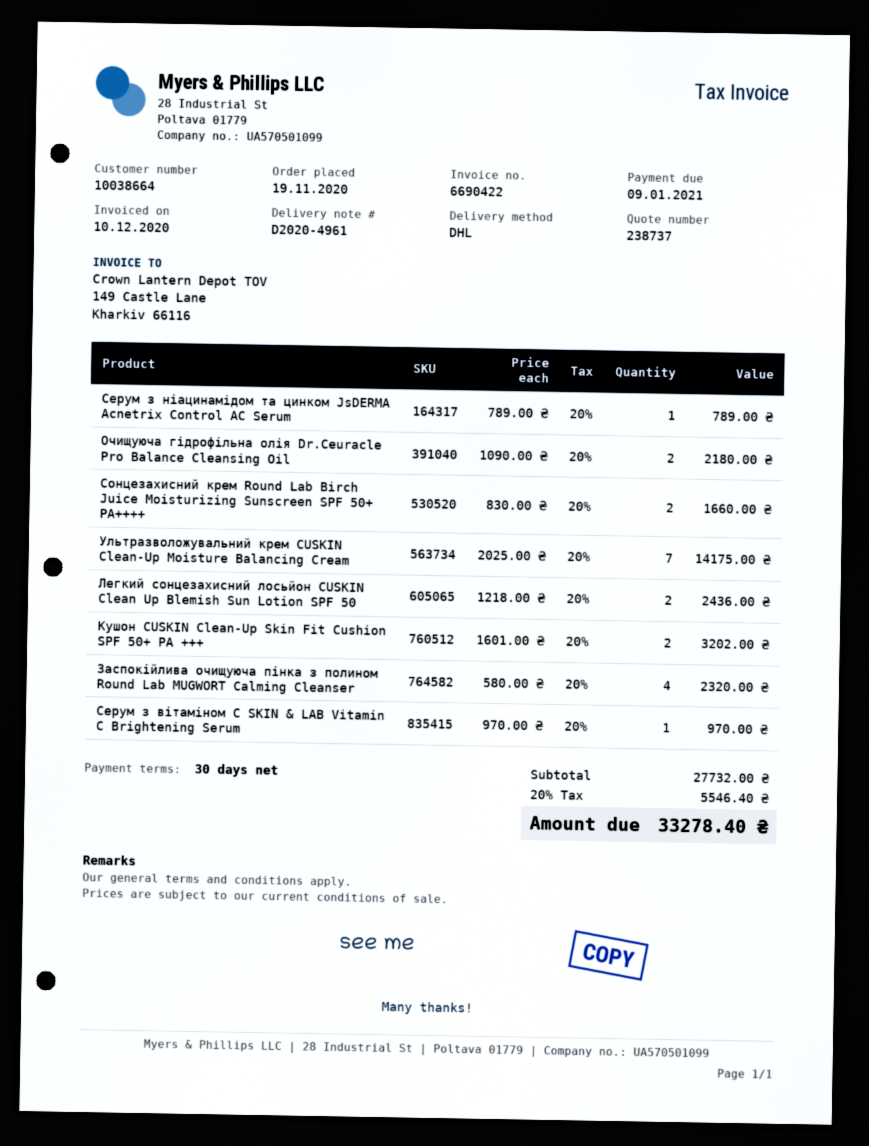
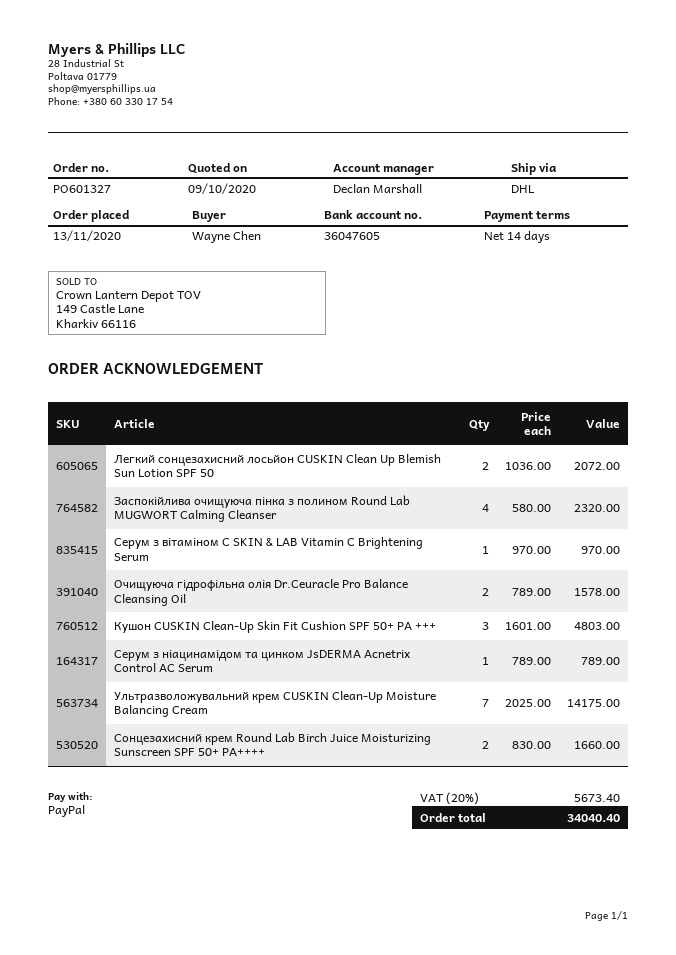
order date: 2020-11-19 -> 2020-11-13
payment terms: 30 days -> 14 days
Очищуюча гідрофільна олія Dr.Ceuracle Pro Balance Cleansing Oil: 2 x 1090.00 = 2180.00 -> 2 x 789.00 = 1578.00
Легкий сонцезахисний лосьйон CUSKIN Clean Up Blemish Sun Lotion SPF 50: 2 x 1218.00 = 2436.00 -> 2 x 1036.00 = 2072.00
Кушон CUSKIN Clean-Up Skin Fit Cushion SPF 50+ PA +++: 2 x 1601.00 = 3202.00 -> 3 x 1601.00 = 4803.00
tax: 20% = 5546.40 -> 20% = 5673.40
total: 33278.40 -> 34040.40

